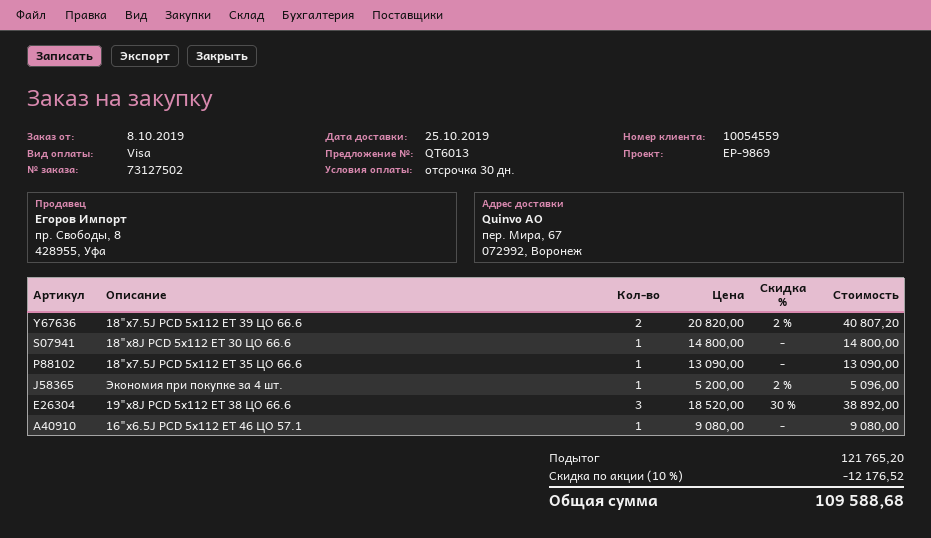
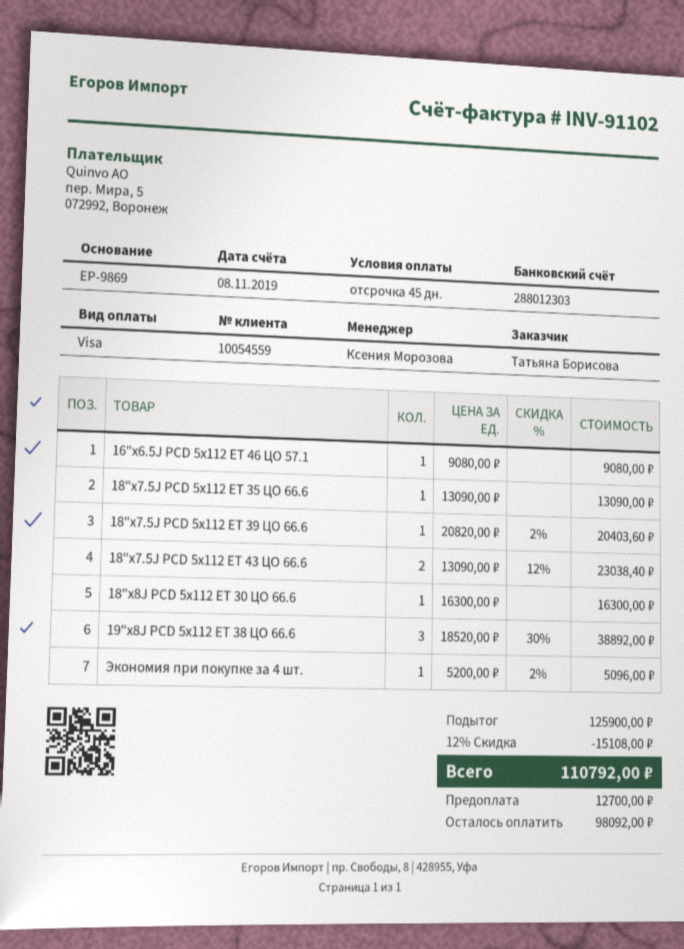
payment terms: 30 days -> 45 days
18"x7.5J PCD 5x112 ЕТ 39 ЦО 66.6: 2 x 20820.00 - 2% = 40807.20 -> 1 x 20820.00 - 2% = 20403.60
18"x8J PCD 5x112 ЕТ 30 ЦО 66.6: 1 x 14800.00 = 14800.00 -> 1 x 16300.00 = 16300.00
18"x7.5J PCD 5x112 ЕТ 43 ЦО 66.6: none -> 2 x 13090.00 - 12% = 23038.40
subtotal: 121765.20 -> 125900.00
discount: 10% = 12176.52 -> 12% = 15108.00
total: 109588.68 -> 110792.00

